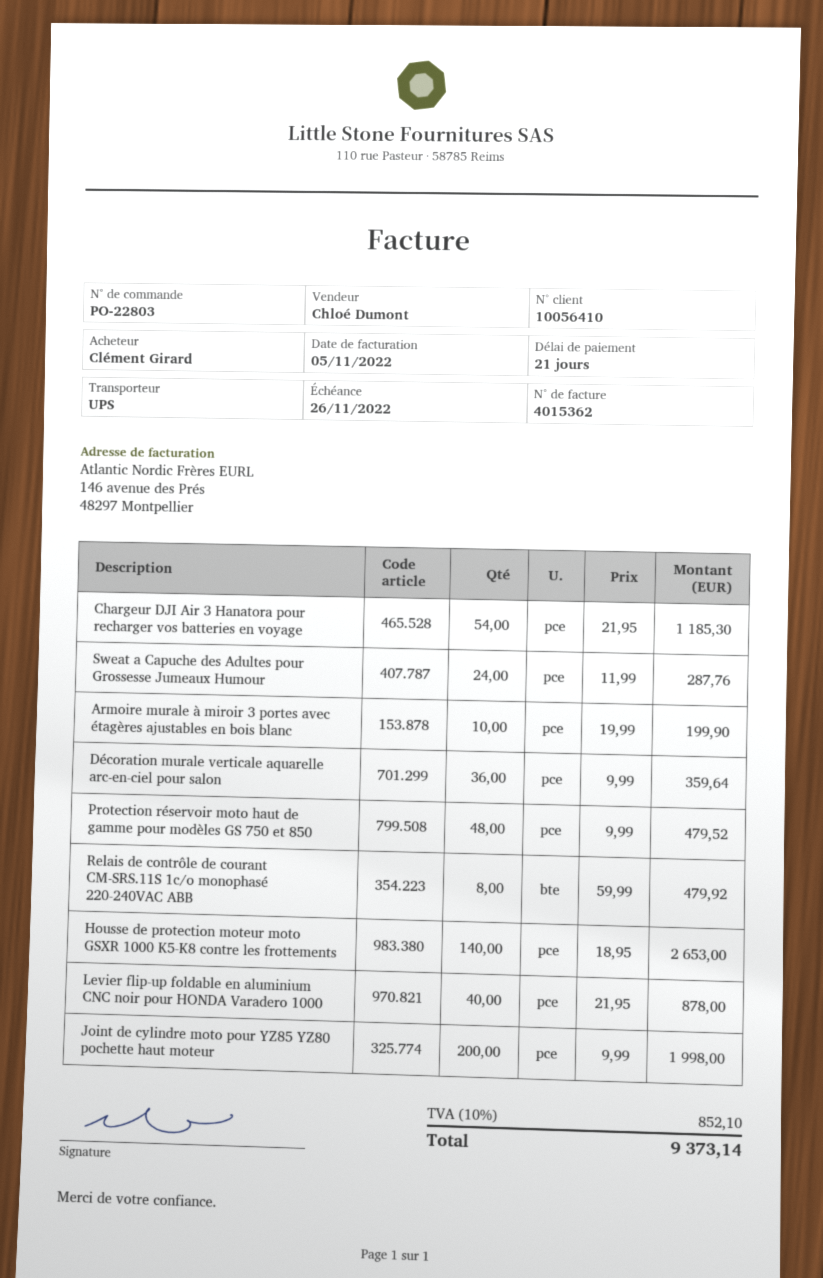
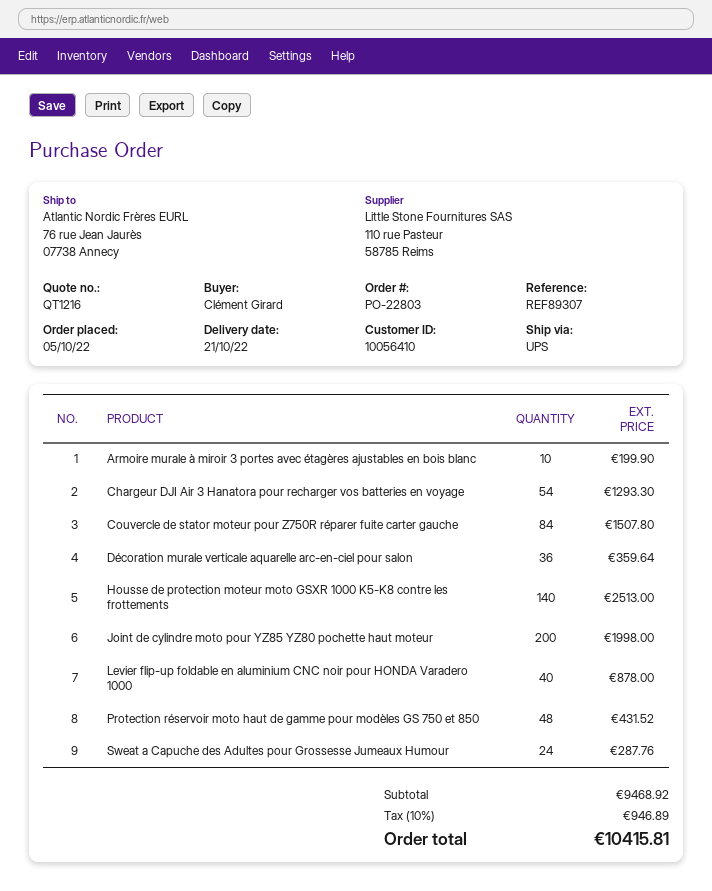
Chargeur DJI Air 3 Hanatora pour recharger vos batteries en voyage: 54 for 1185.30 -> 54 for 1293.30
Protection réservoir moto haut de gamme pour modèles GS 750 et 850: 48 for 479.52 -> 48 for 431.52
Relais de contrôle de courant CM-SRS.11S 1c/o monophasé 220-240VAC ABB: 8 for 479.92 -> none
Housse de protection moteur moto GSXR 1000 K5-K8 contre les frottements: 140 for 2653.00 -> 140 for 2513.00
Couvercle de stator moteur pour Z750R réparer fuite carter gauche: none -> 84 for 1507.80
tax: 10% = 852.10 -> 10% = 946.89
total: 9373.14 -> 10415.81

